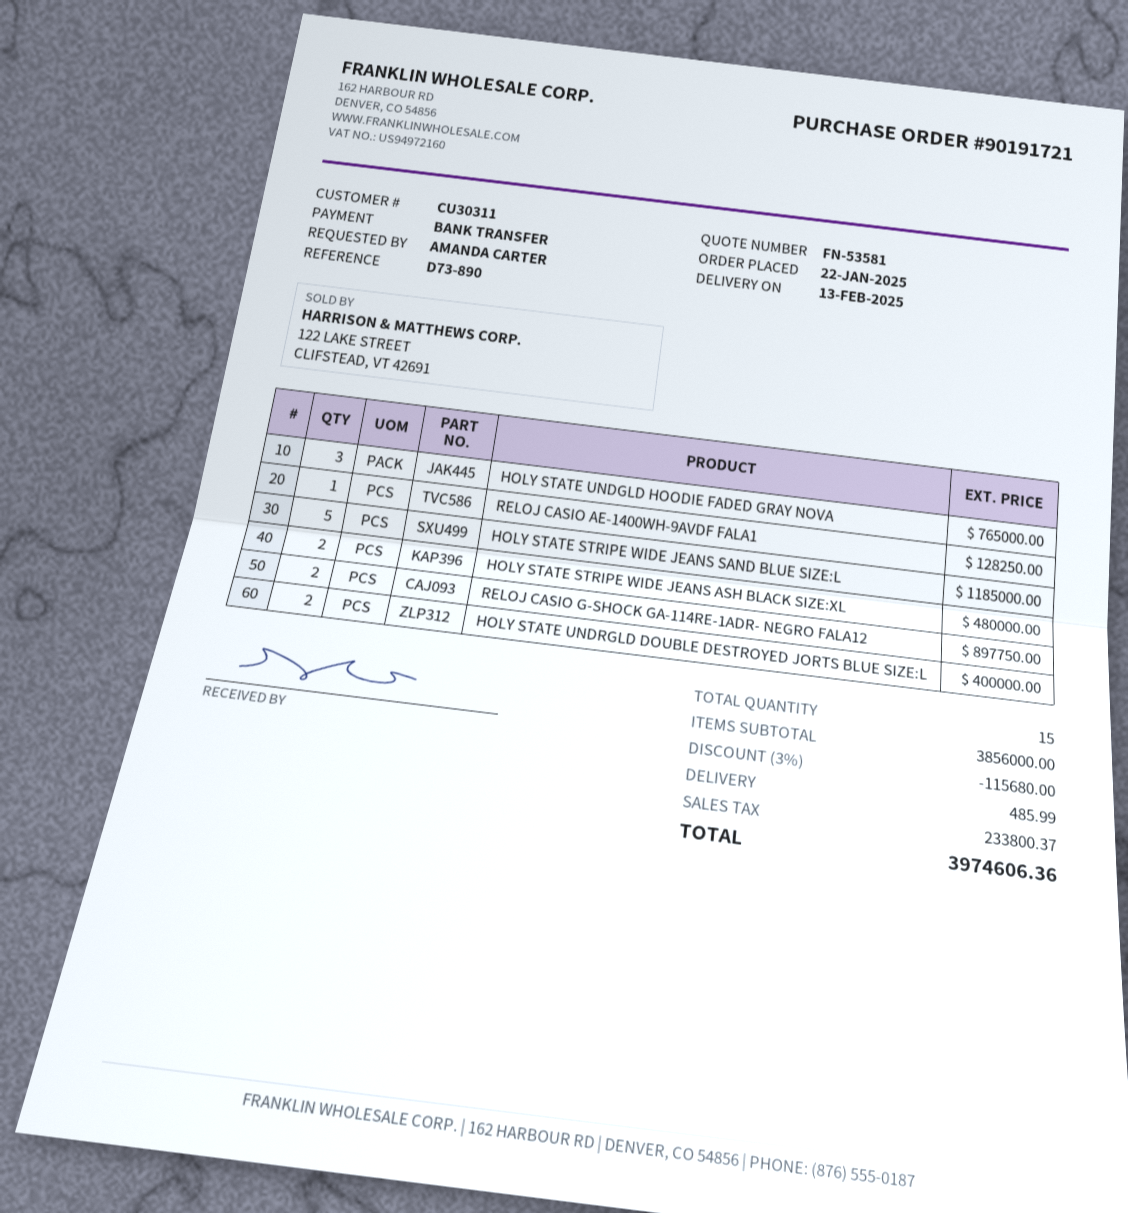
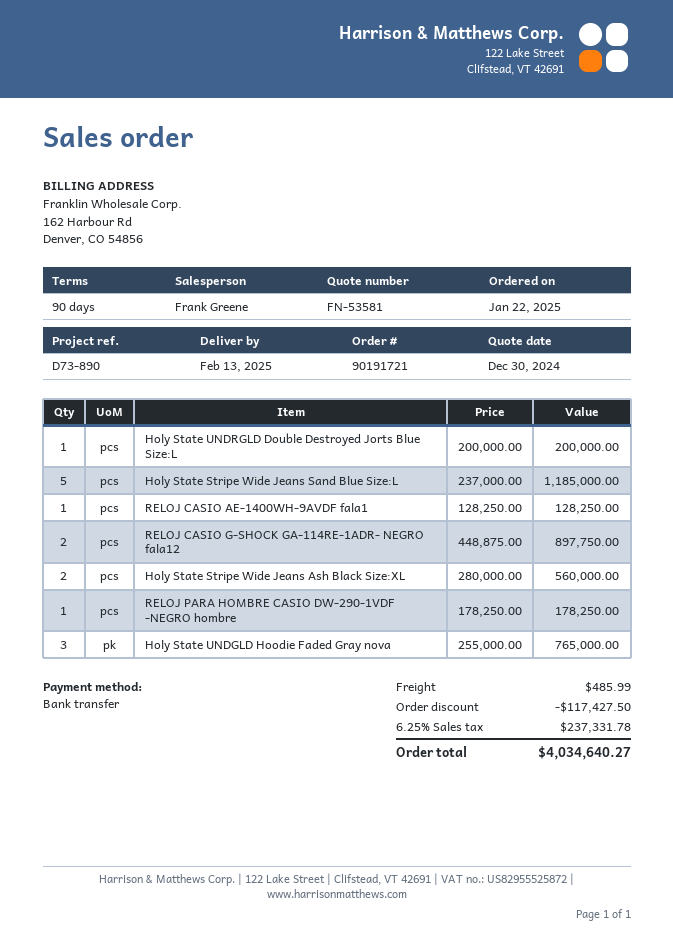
HOLY STATE STRIPE WIDE JEANS ASH BLACK SIZE:XL: 2 for 480000.00 -> 2 for 560000.00
HOLY STATE UNDRGLD DOUBLE DESTROYED JORTS BLUE SIZE:L: 2 for 400000.00 -> 1 for 200000.00
RELOJ PARA HOMBRE CASIO DW-290-1VDF -NEGRO hombre: none -> 1 for 178250.00
discount: 115680.00 -> 117427.50
tax: 233800.37 -> 237331.78
total: 3974606.36 -> 4034640.27

